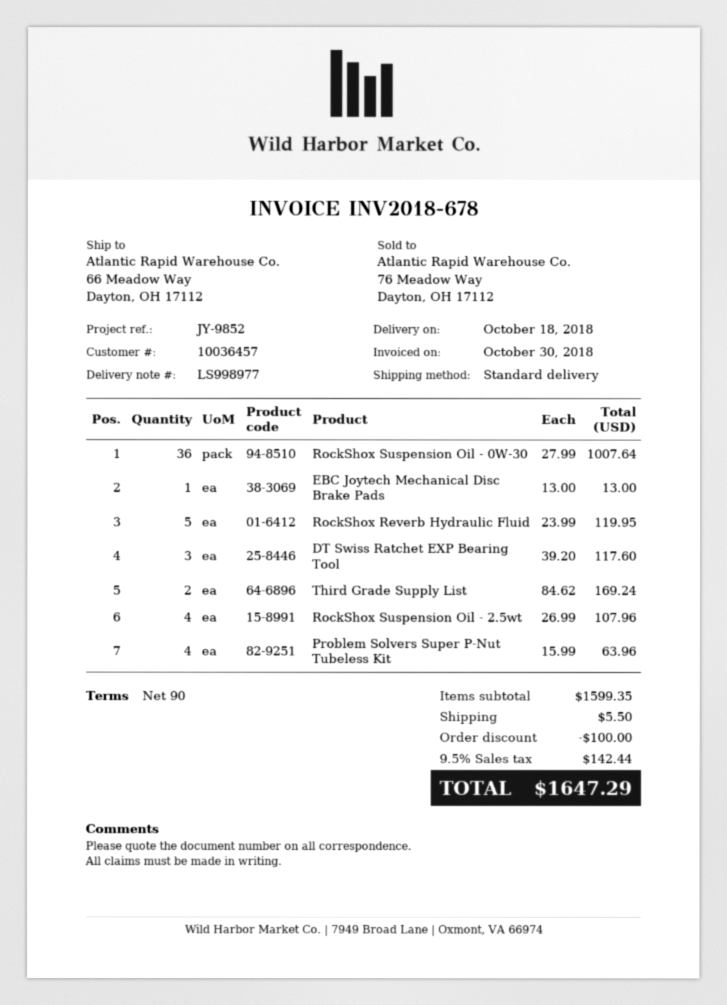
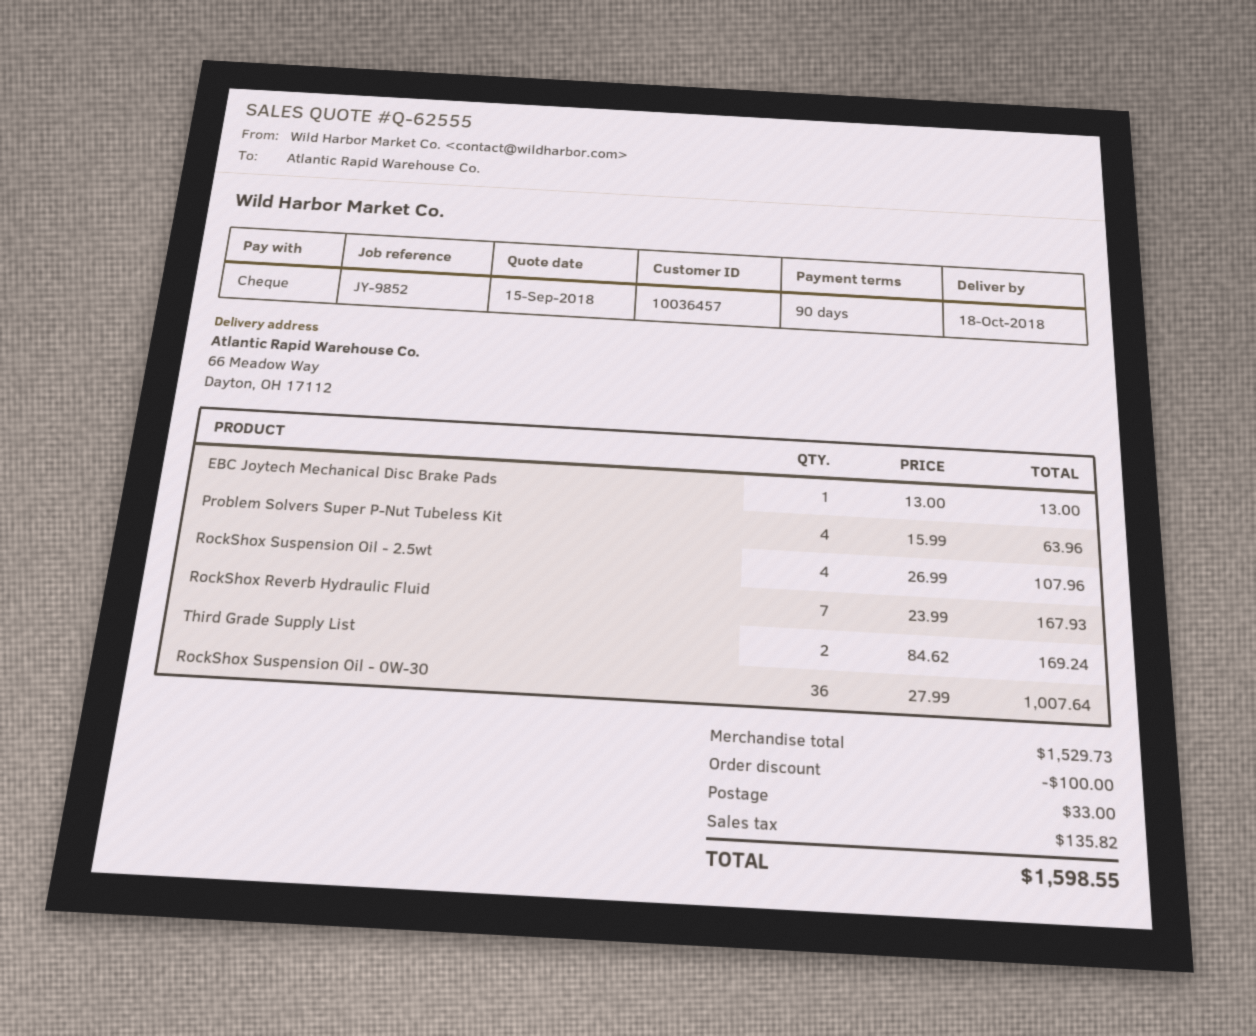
RockShox Reverb Hydraulic Fluid: 5 x 23.99 = 119.95 -> 7 x 23.99 = 167.93
DT Swiss Ratchet EXP Bearing Tool: 3 x 39.20 = 117.60 -> none
subtotal: 1599.35 -> 1529.73
shipping: 5.50 -> 33.00
tax: 142.44 -> 135.82
total: 1647.29 -> 1598.55

